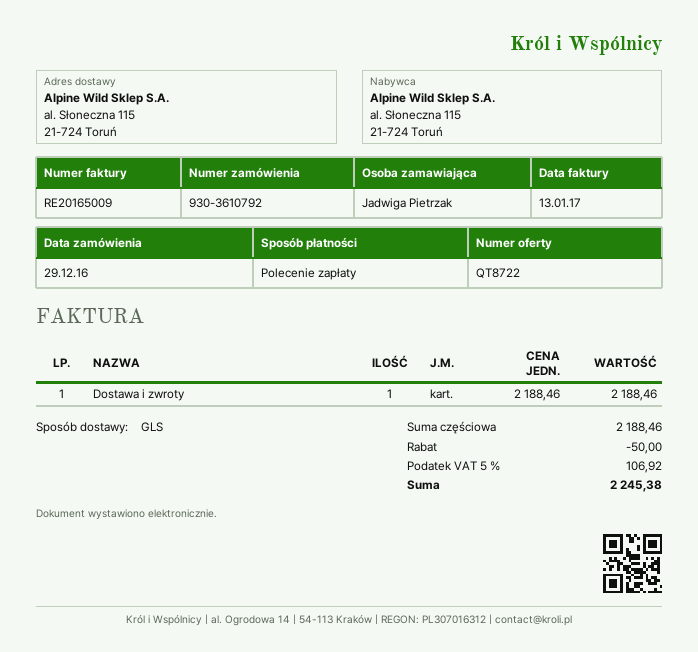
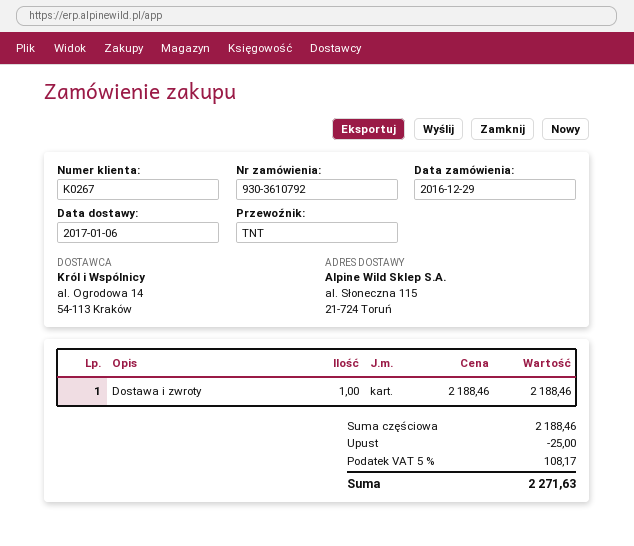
shipping method: GLS -> TNT
discount: 50.00 -> 25.00
tax: 5% = 106.92 -> 5% = 108.17
total: 2245.38 -> 2271.63

